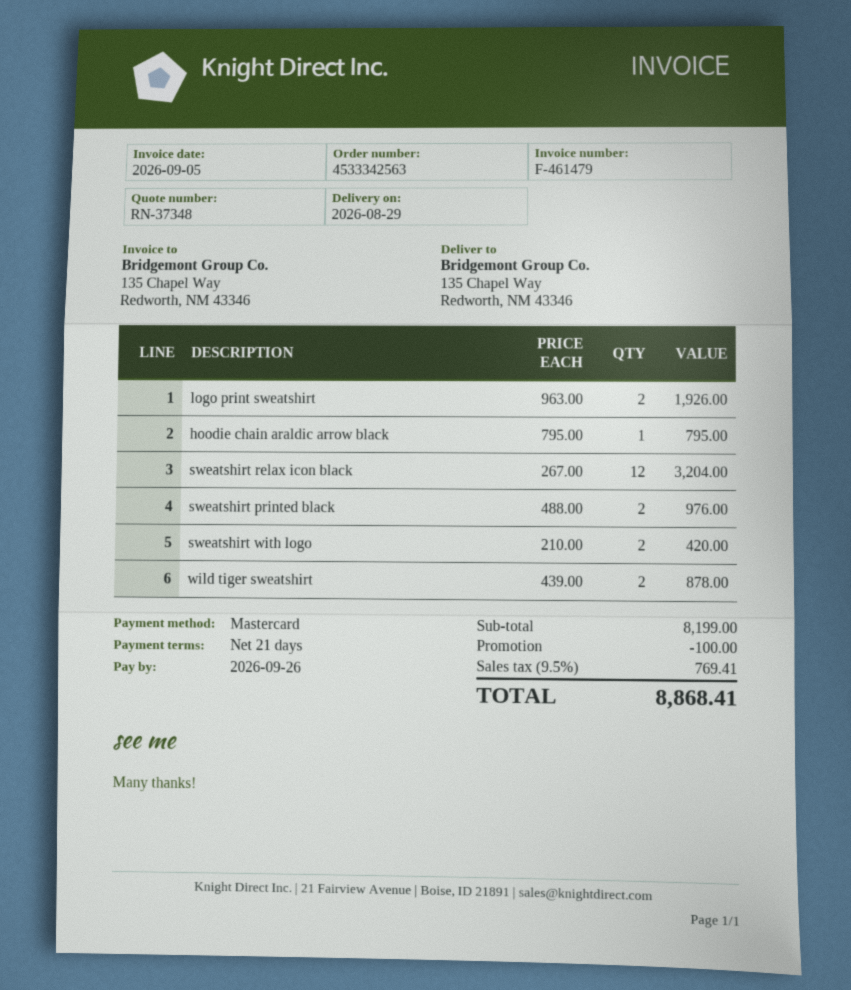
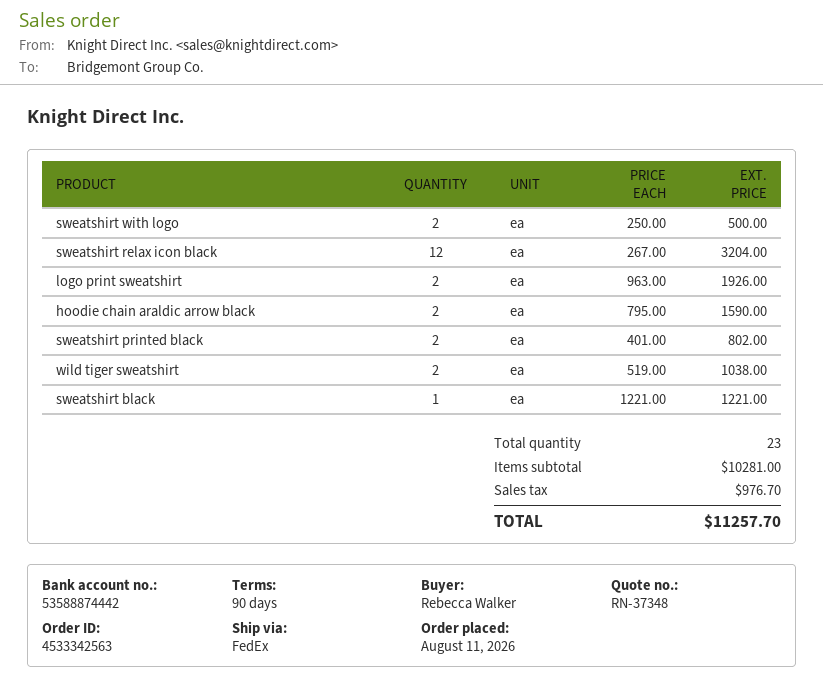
payment terms: 21 days -> 90 days
hoodie chain araldic arrow black: 1 x 795.00 = 795.00 -> 2 x 795.00 = 1590.00
sweatshirt printed black: 2 x 488.00 = 976.00 -> 2 x 401.00 = 802.00
sweatshirt with logo: 2 x 210.00 = 420.00 -> 2 x 250.00 = 500.00
wild tiger sweatshirt: 2 x 439.00 = 878.00 -> 2 x 519.00 = 1038.00
sweatshirt black: none -> 1 x 1221.00 = 1221.00
subtotal: 8199.00 -> 10281.00
discount: 100.00 -> none
tax: 769.41 -> 976.70
total: 8868.41 -> 11257.70

